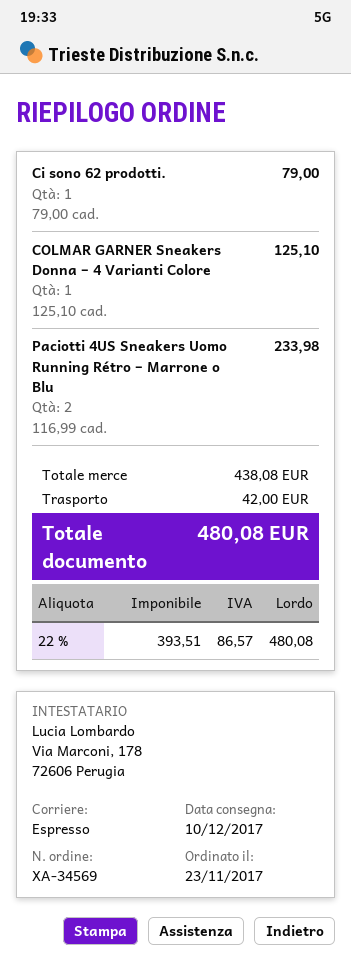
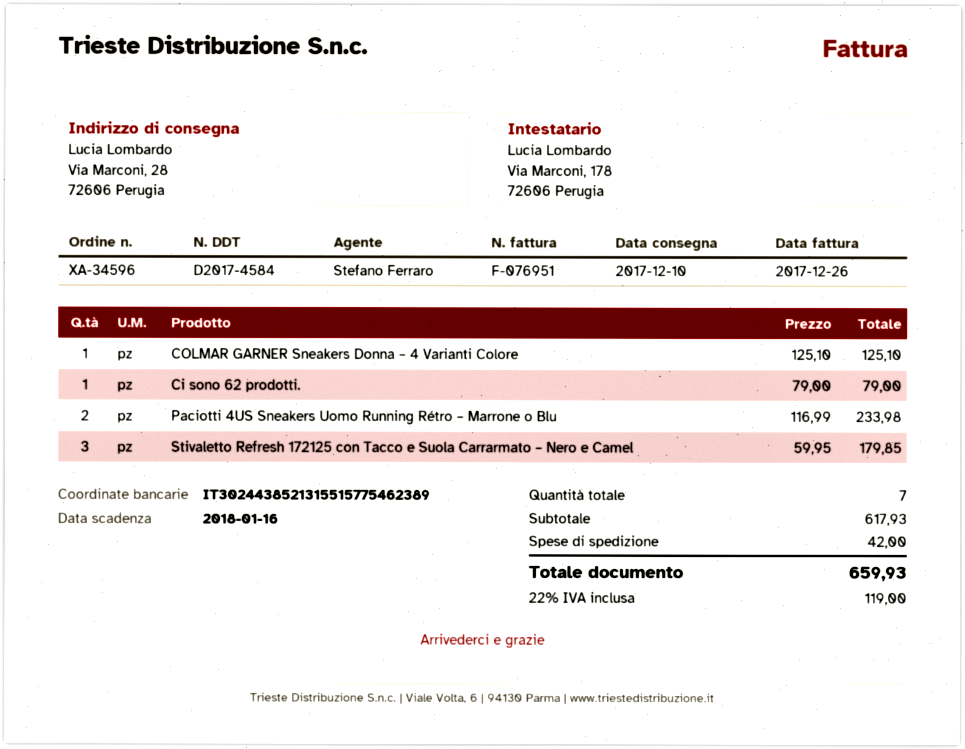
order number: XA-34569 -> XA-34596
Stivaletto Refresh 172125 con Tacco e Suola Carrarmato – Nero e Camel: none -> 3 x 59.95 = 179.85
subtotal: 438.08 -> 617.93
tax: 22% = 86.57 -> 22% = 119.00
total: 480.08 -> 659.93

